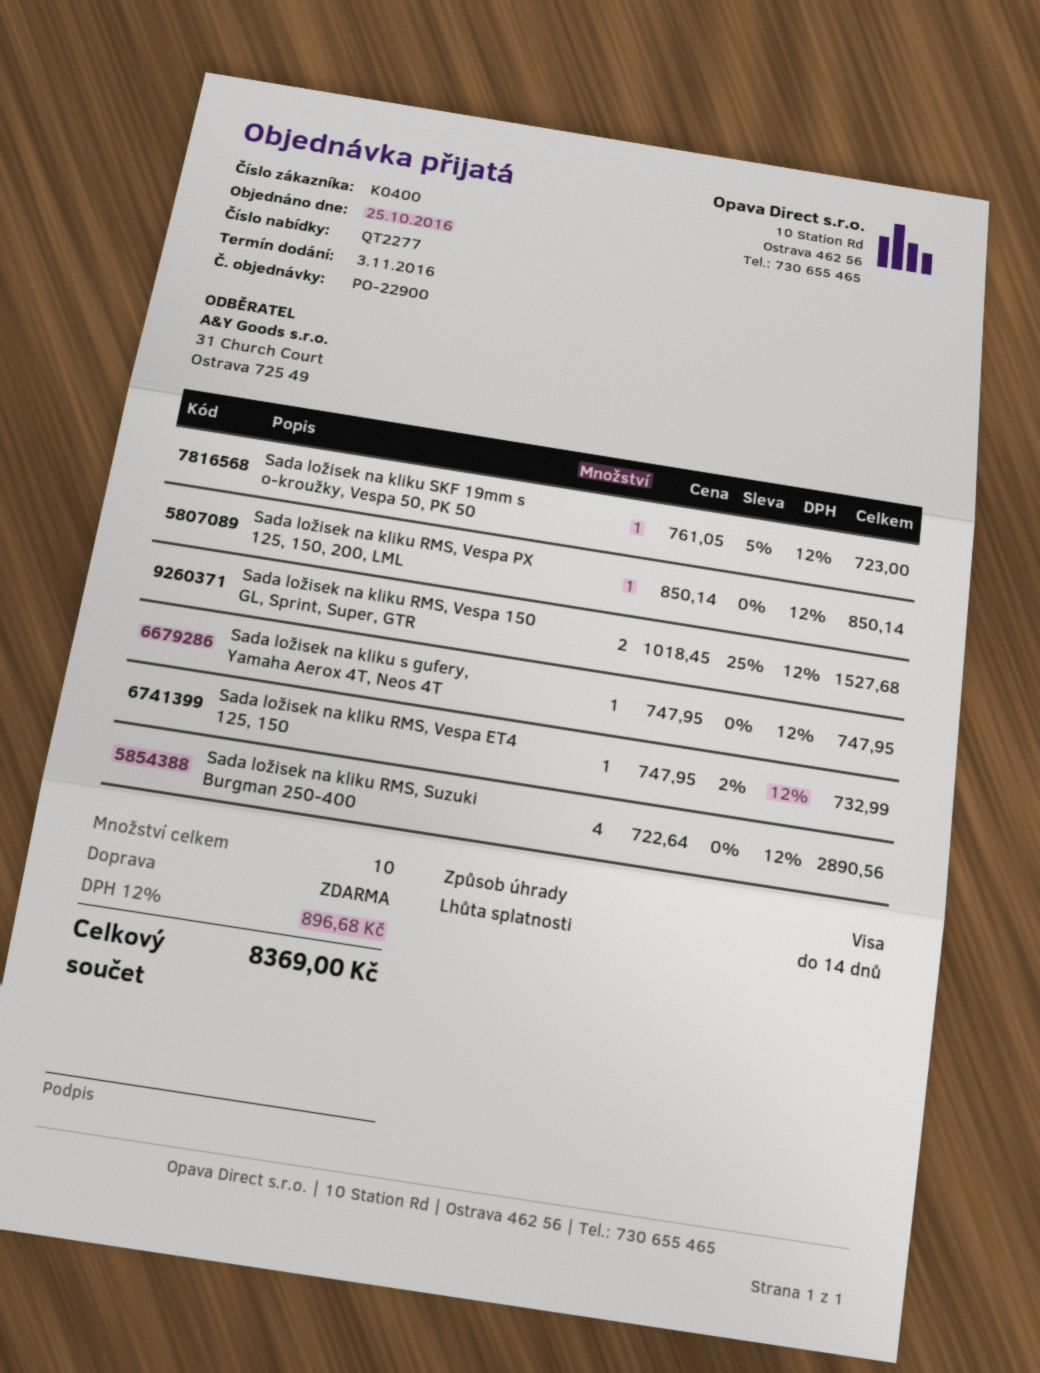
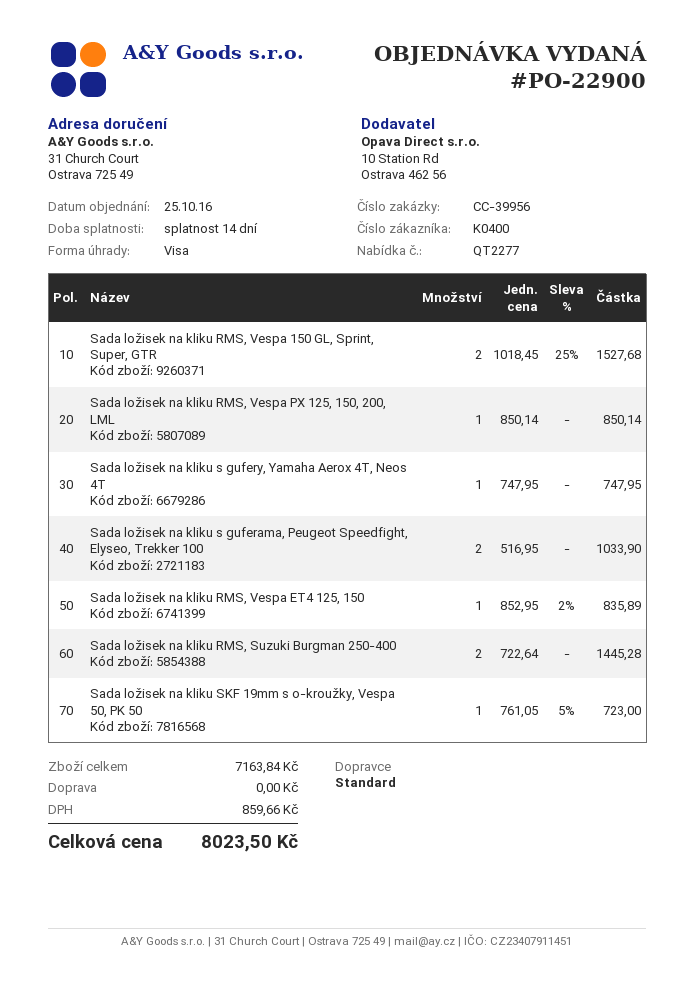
Sada ložisek na kliku RMS, Vespa ET4 125, 150: 1 x 747.95 - 2% = 732.99 -> 1 x 852.95 - 2% = 835.89
Sada ložisek na kliku RMS, Suzuki Burgman 250-400: 4 x 722.64 = 2890.56 -> 2 x 722.64 = 1445.28
Sada ložisek na kliku s guferama, Peugeot Speedfight, Elyseo, Trekker 100: none -> 2 x 516.95 = 1033.90
tax: 896.68 -> 859.66
total: 8369.00 -> 8023.50

